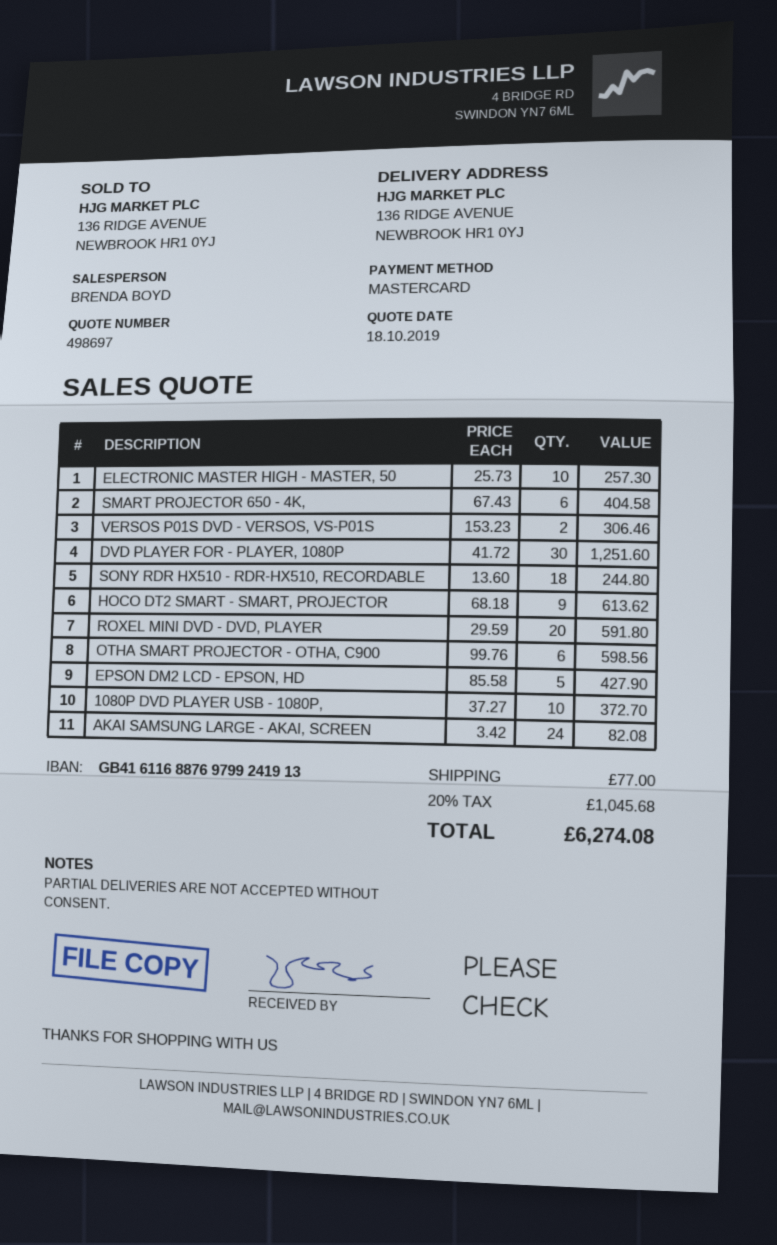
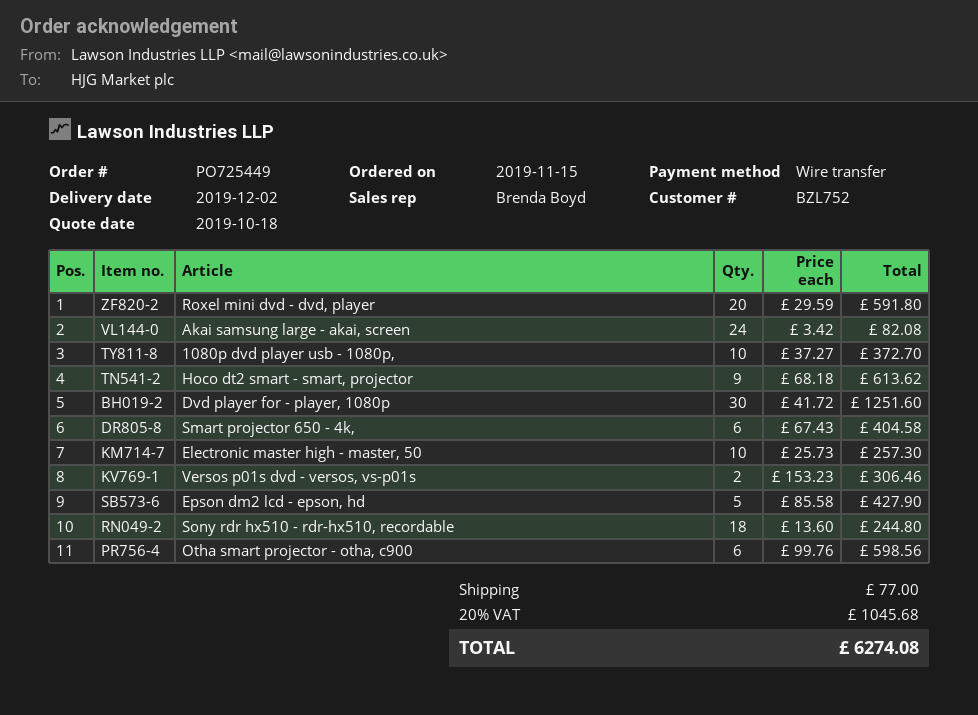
payment method: Mastercard -> bank transfer

